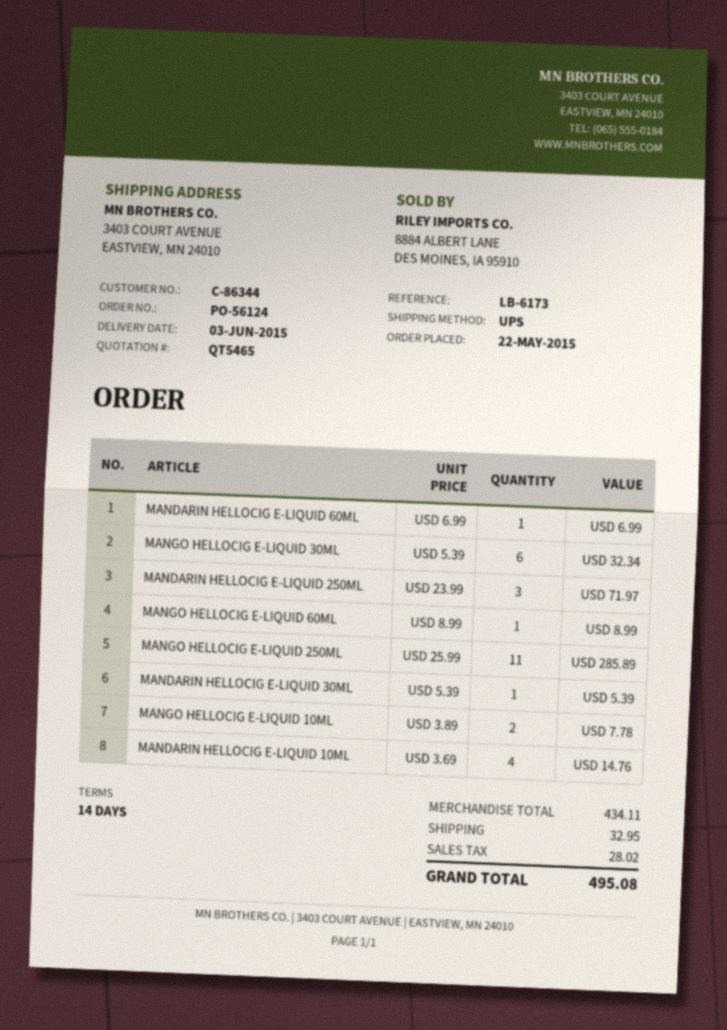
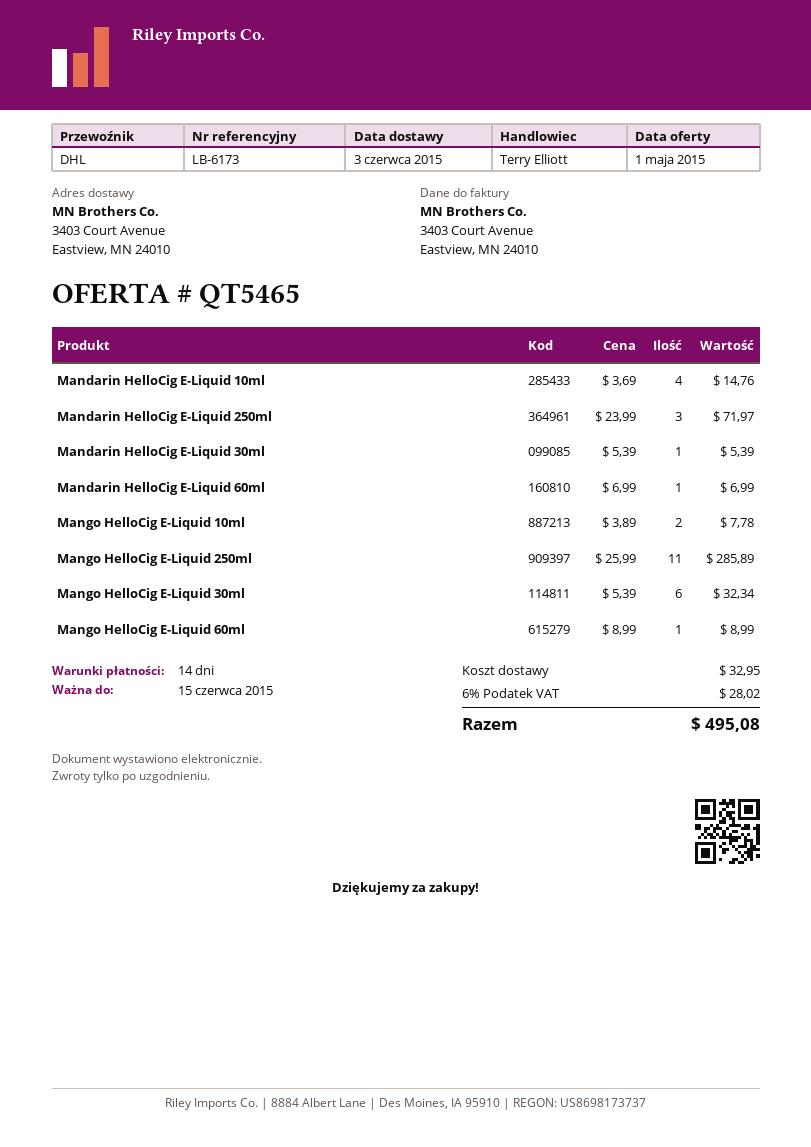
shipping method: UPS -> DHL

